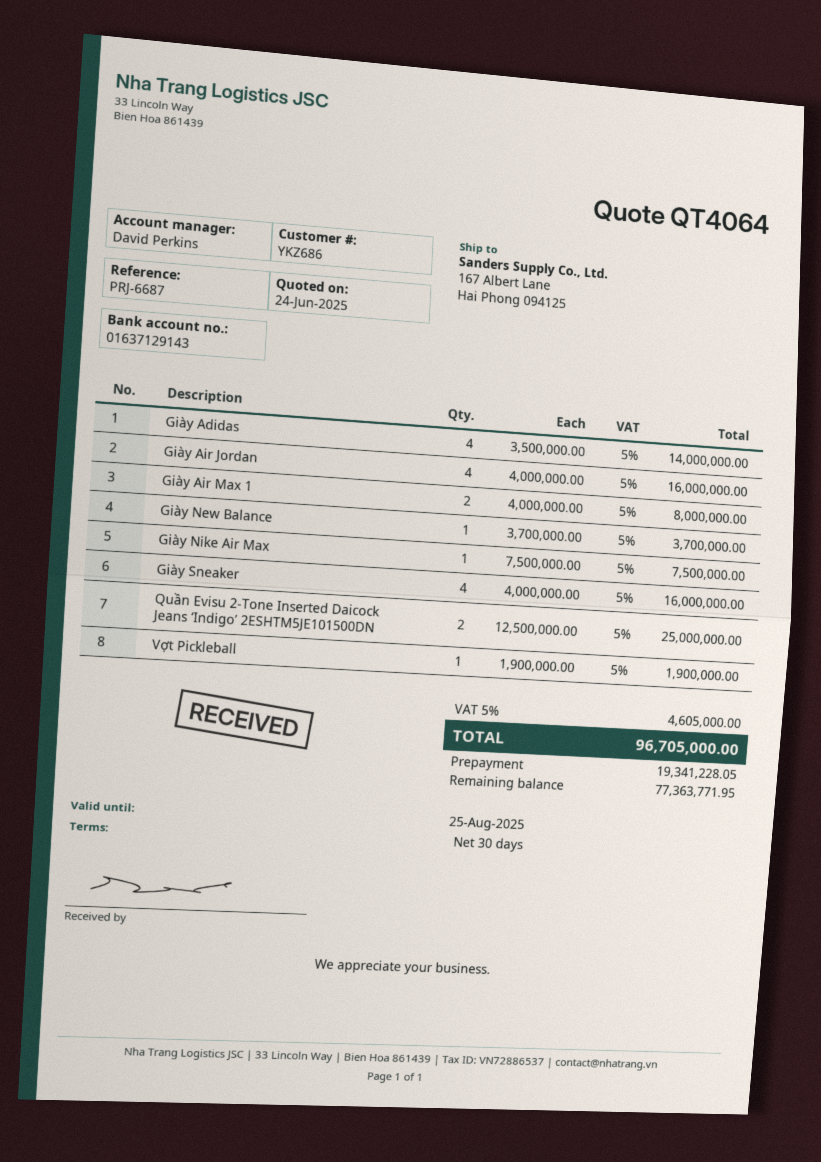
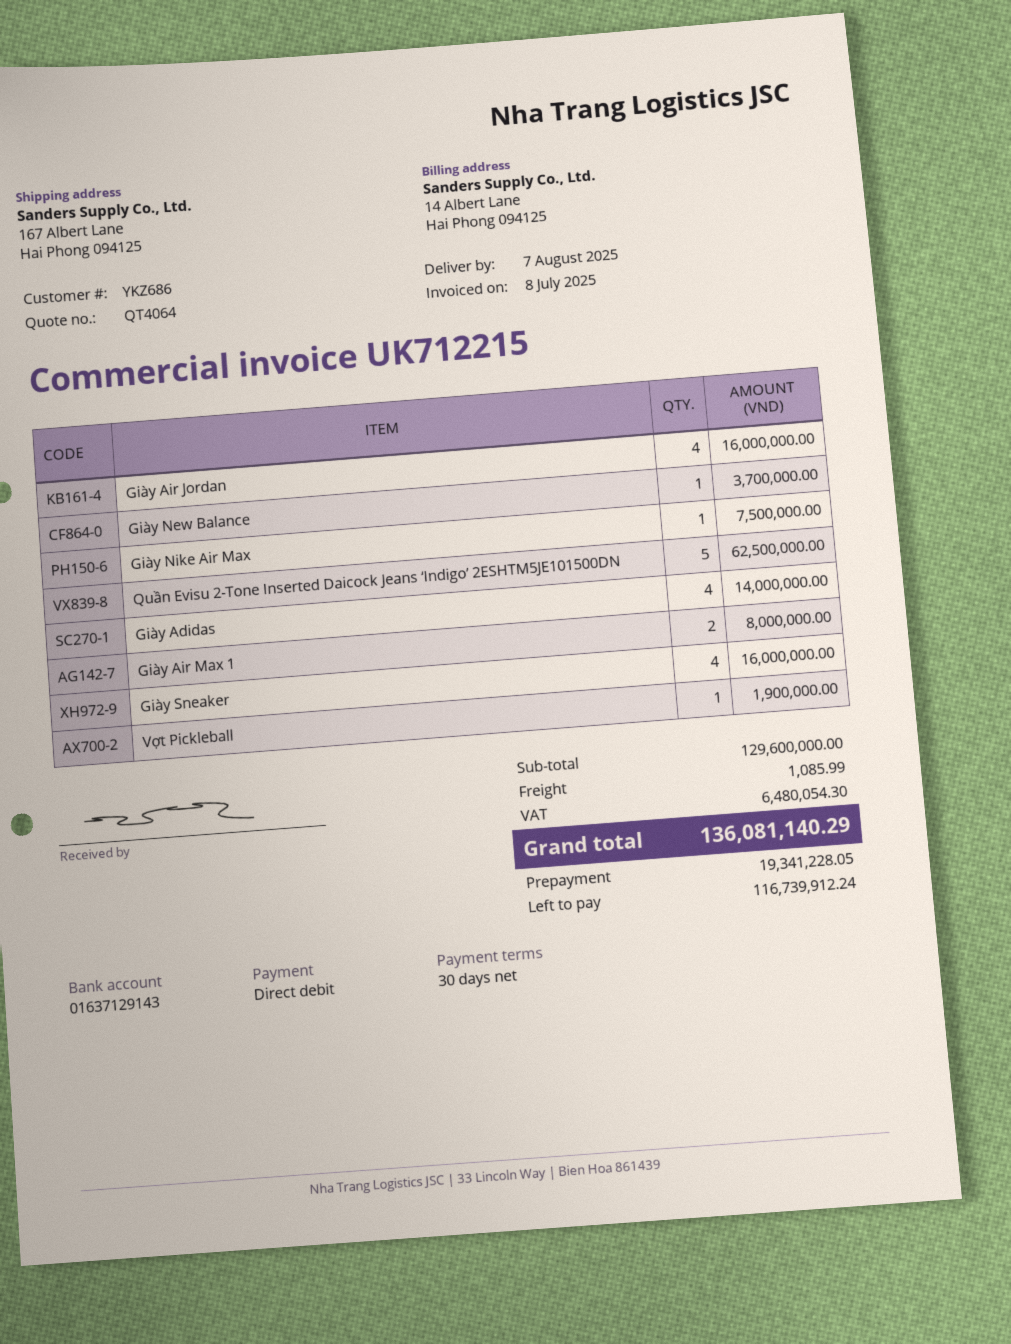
Quần Evisu 2-Tone Inserted Daicock Jeans ‘Indigo’ 2ESHTM5JE101500DN: 2 for 25000000.00 -> 5 for 62500000.00
shipping: none -> 1085.99
tax: 4605000.00 -> 6480054.30
total: 96705000.00 -> 136081140.29
balance: 77363771.95 -> 116739912.24

